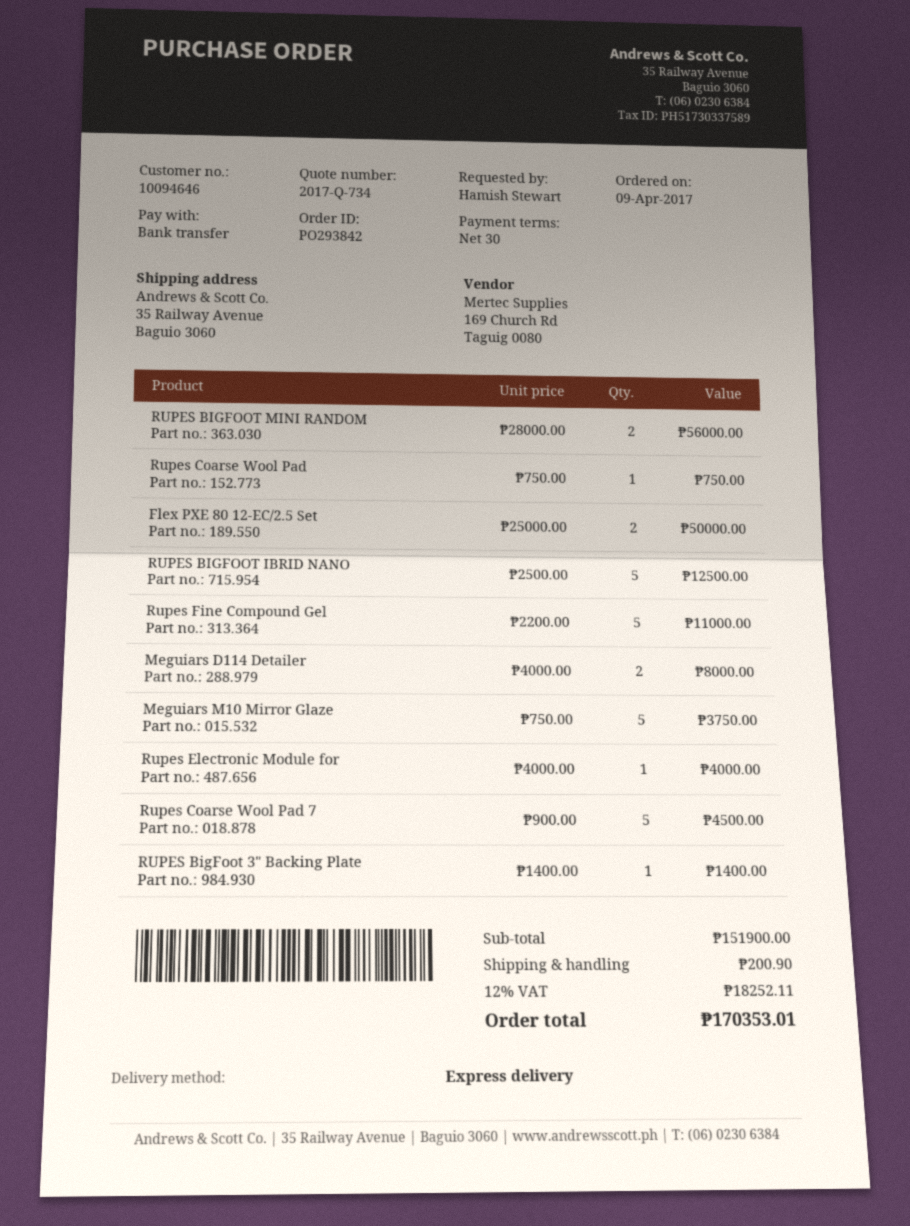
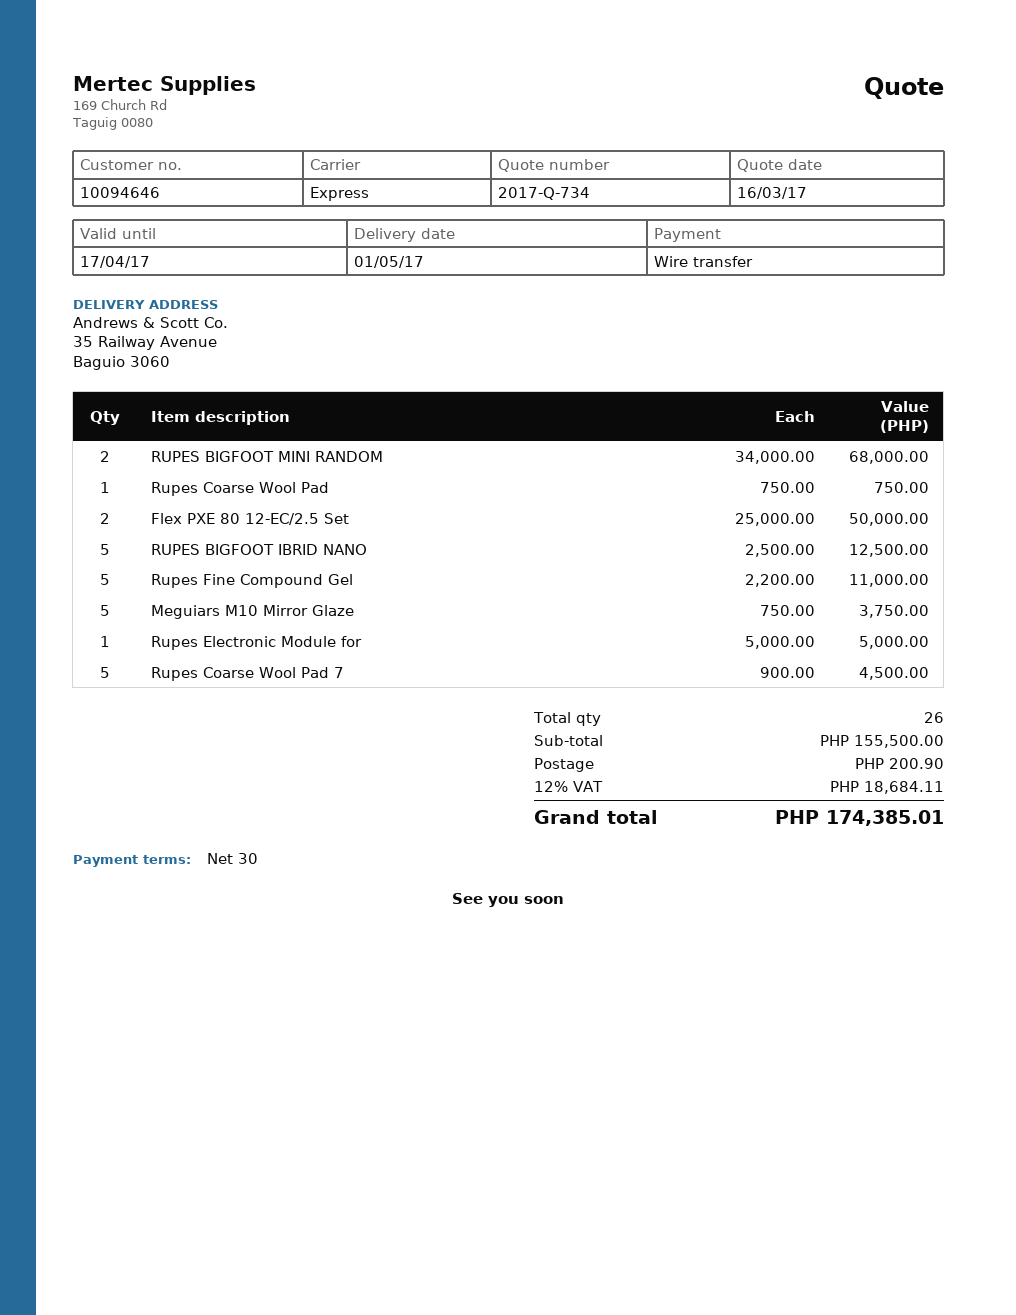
RUPES BIGFOOT MINI RANDOM: 2 x 28000.00 = 56000.00 -> 2 x 34000.00 = 68000.00
Meguiars D114 Detailer: 2 x 4000.00 = 8000.00 -> none
Rupes Electronic Module for: 1 x 4000.00 = 4000.00 -> 1 x 5000.00 = 5000.00
RUPES BigFoot 3" Backing Plate: 1 x 1400.00 = 1400.00 -> none
subtotal: 151900.00 -> 155500.00
tax: 12% = 18252.11 -> 12% = 18684.11
total: 170353.01 -> 174385.01

